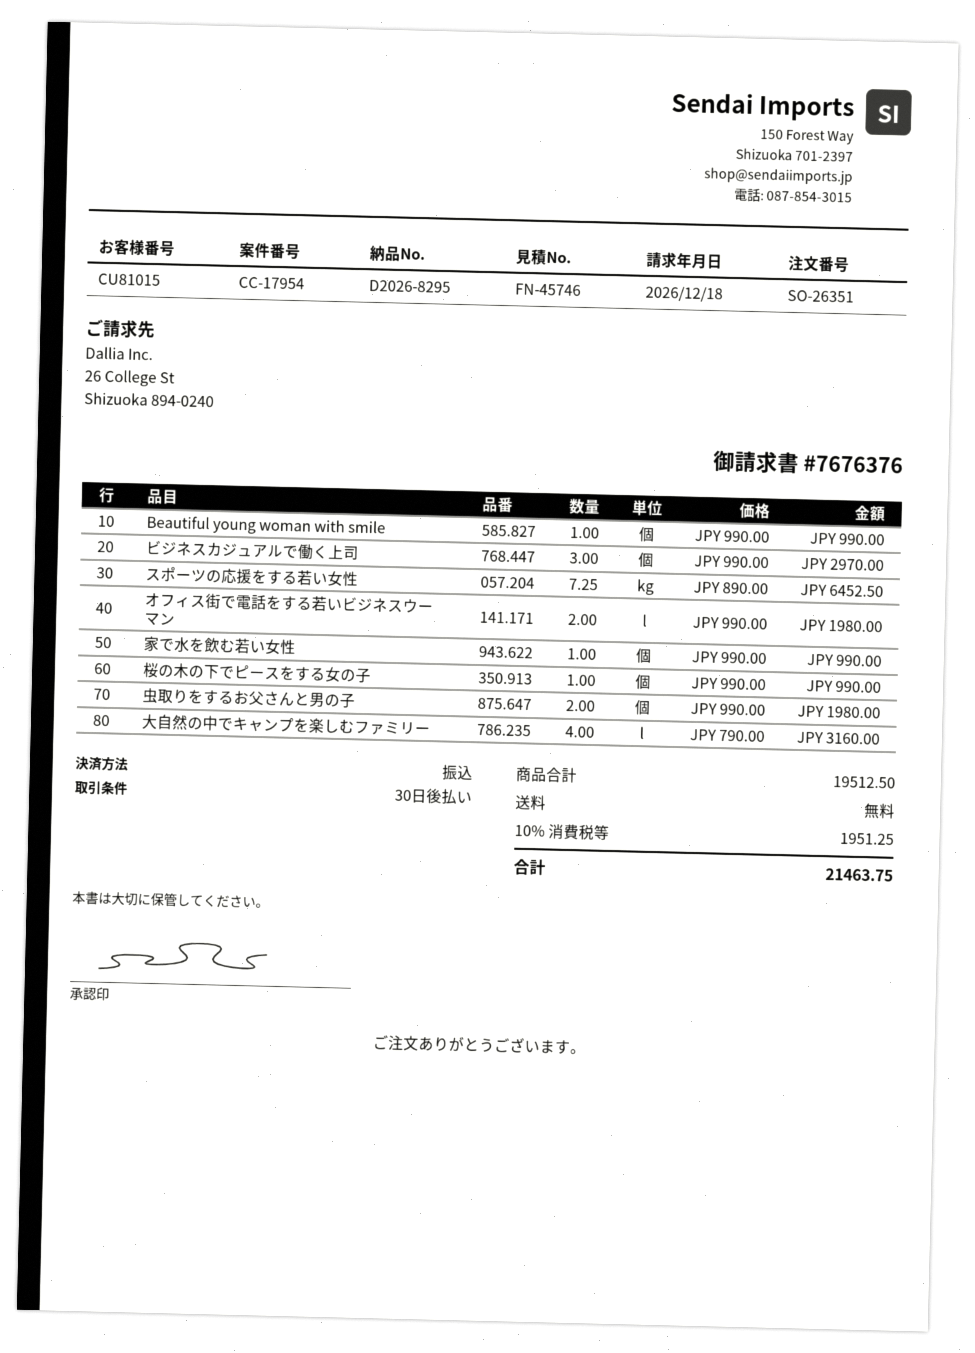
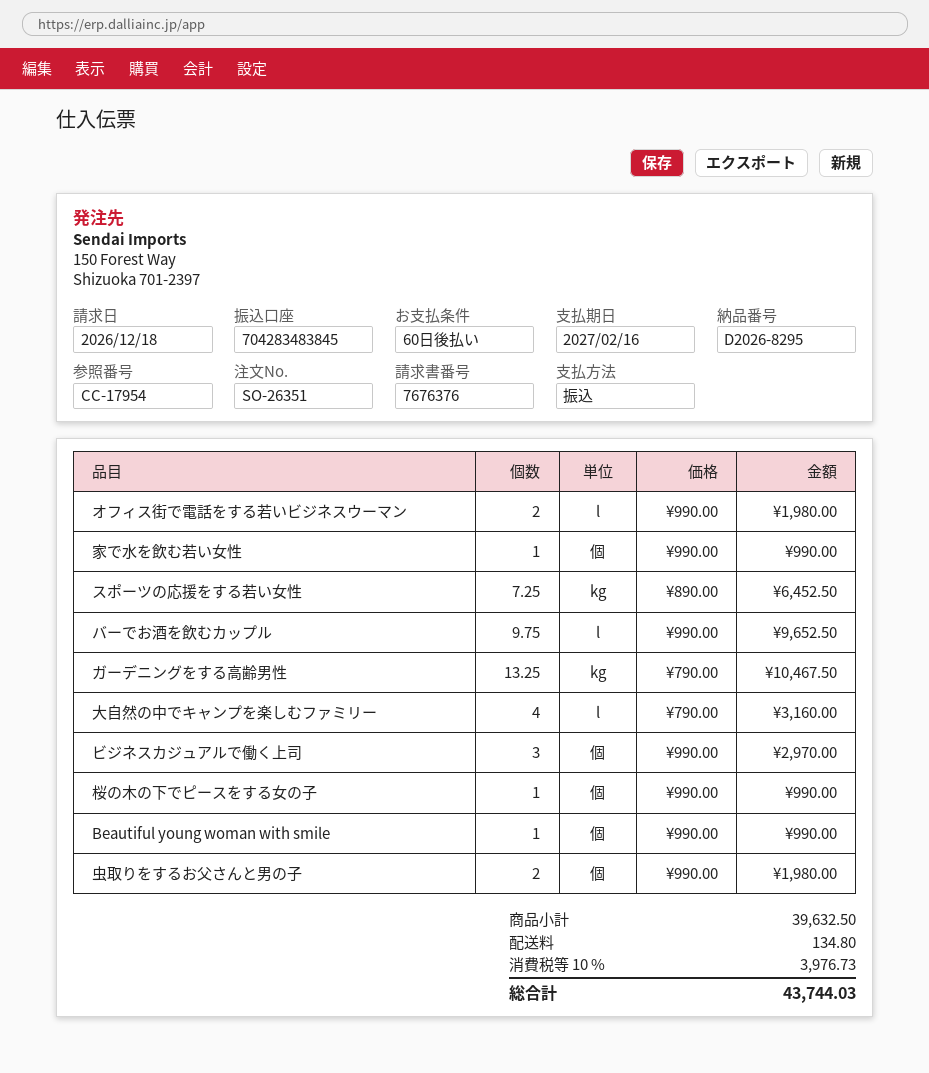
payment terms: 30 days -> 60 days
バーでお酒を飲むカップル: none -> 9.75 x 990.00 = 9652.50
ガーデニングをする高齢男性: none -> 13.25 x 790.00 = 10467.50
subtotal: 19512.50 -> 39632.50
shipping: 0.00 -> 134.80
tax: 10% = 1951.25 -> 10% = 3976.73
total: 21463.75 -> 43744.03

